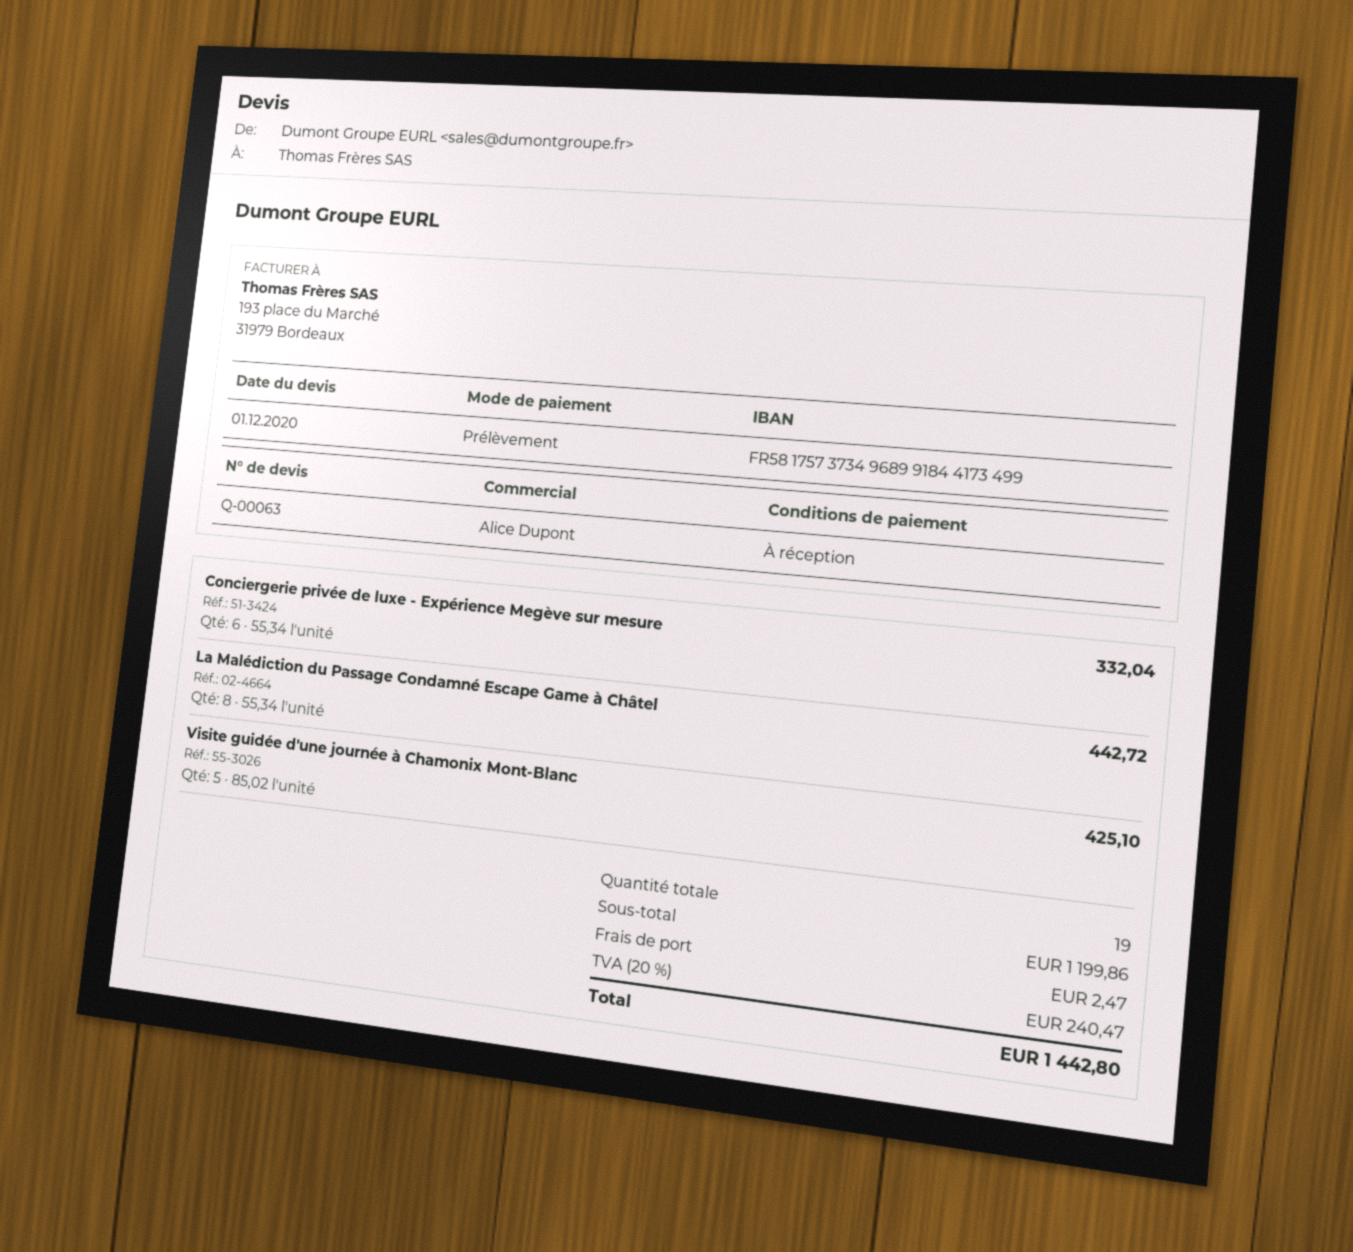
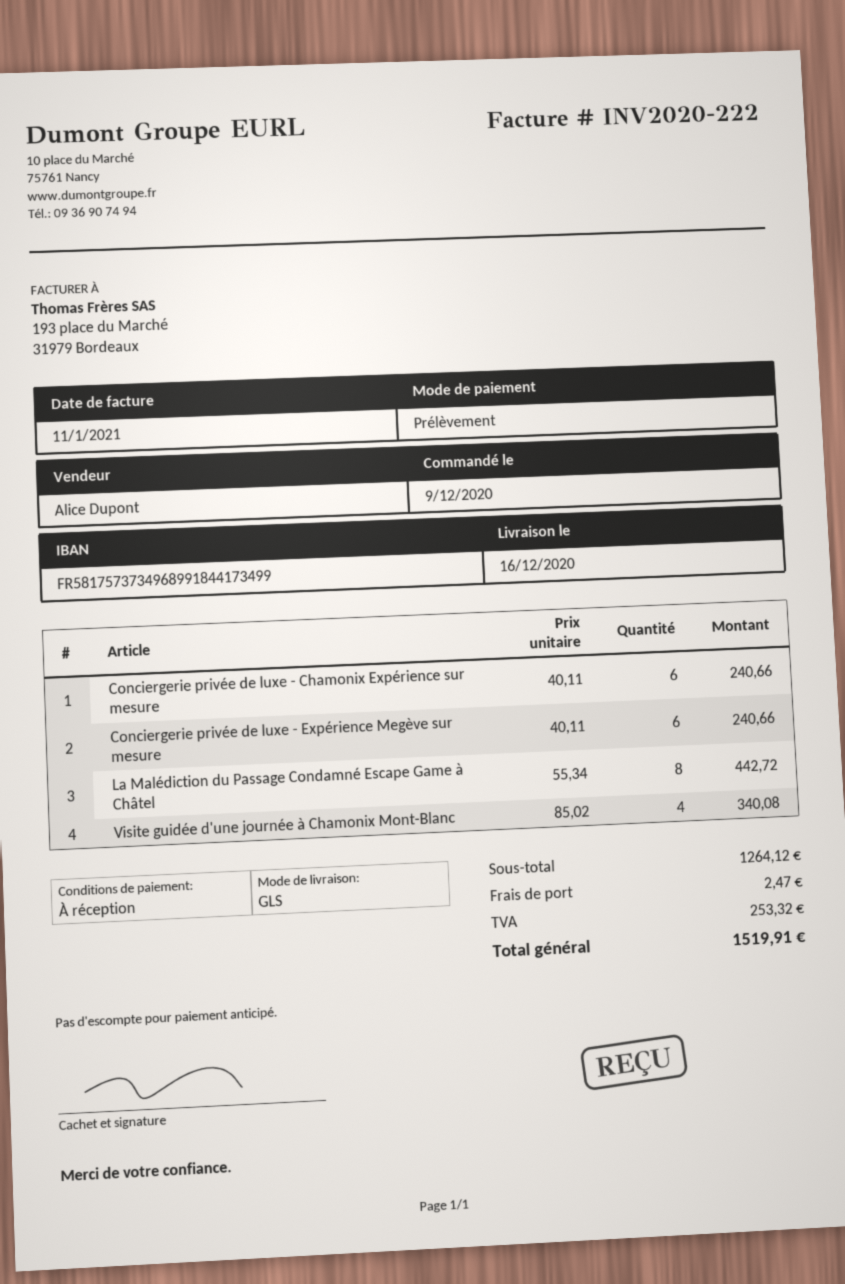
Conciergerie privée de luxe - Expérience Megève sur mesure: 6 x 55.34 = 332.04 -> 6 x 40.11 = 240.66
Visite guidée d'une journée à Chamonix Mont-Blanc: 5 x 85.02 = 425.10 -> 4 x 85.02 = 340.08
Conciergerie privée de luxe - Chamonix Expérience sur mesure: none -> 6 x 40.11 = 240.66
subtotal: 1199.86 -> 1264.12
tax: 240.47 -> 253.32
total: 1442.80 -> 1519.91

